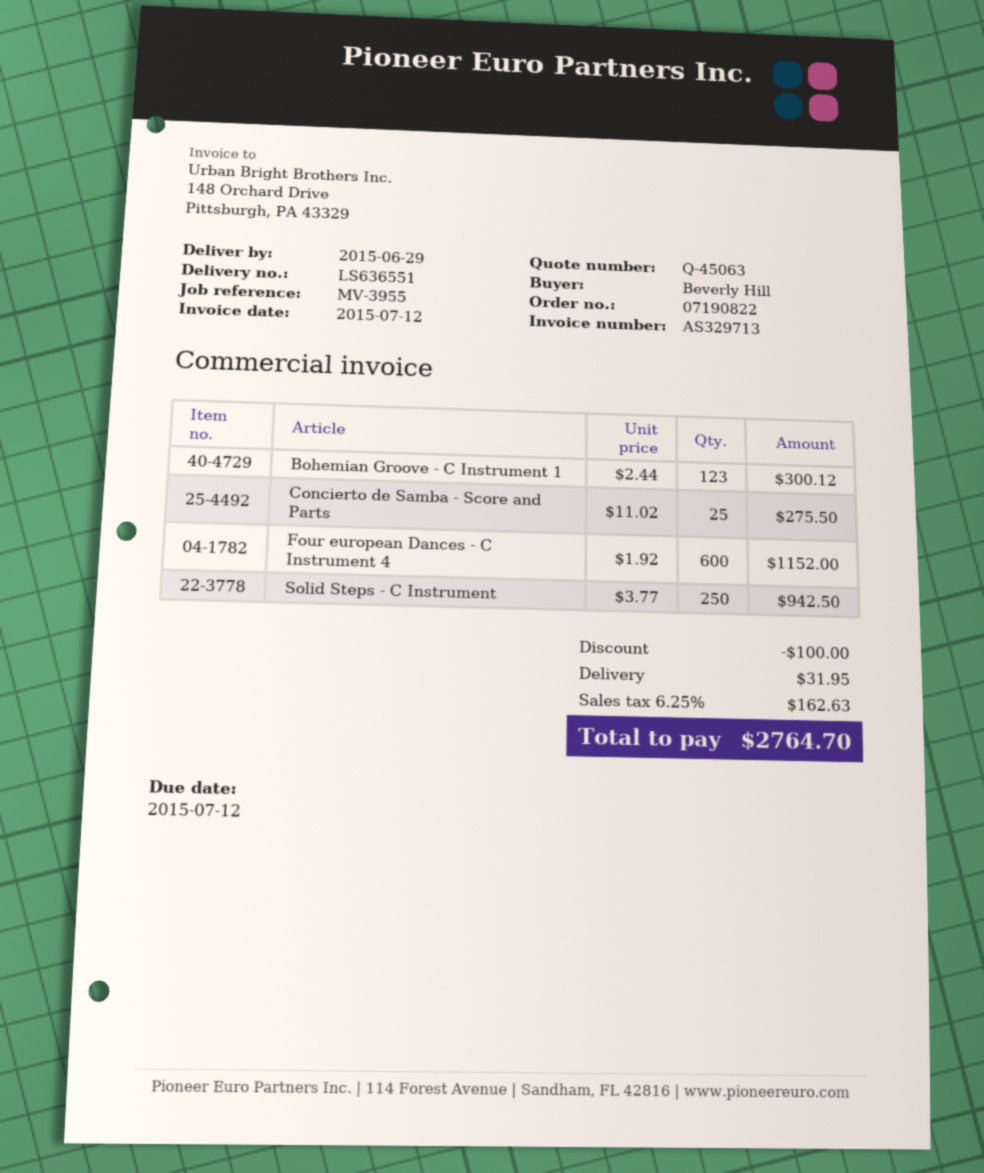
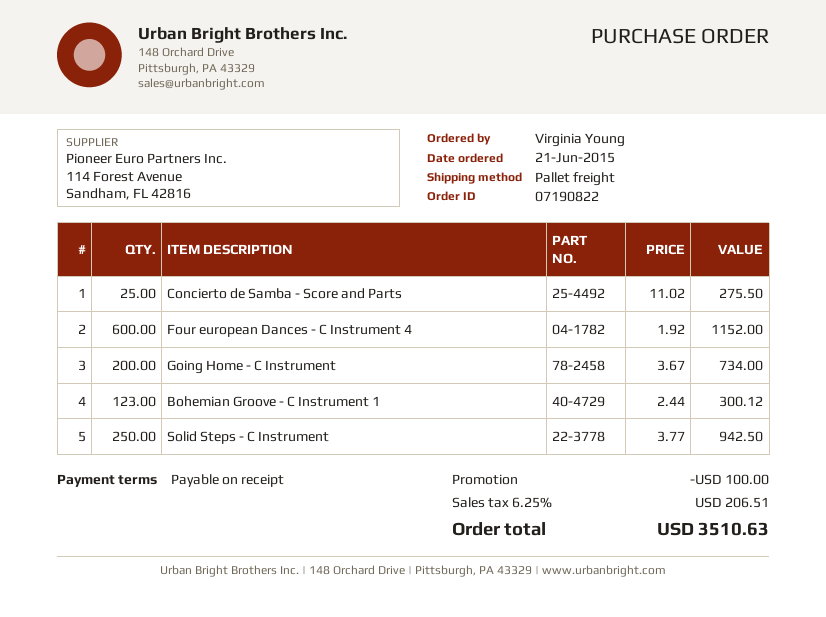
ordered by: Beverly Hill -> Virginia Young
Going Home - C Instrument: none -> 200 x 3.67 = 734.00
shipping: 31.95 -> none
tax: 6.25% = 162.63 -> 6.25% = 206.51
total: 2764.70 -> 3510.63

